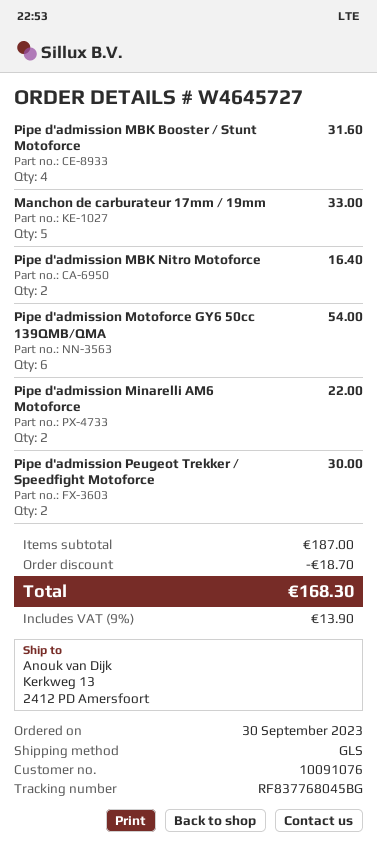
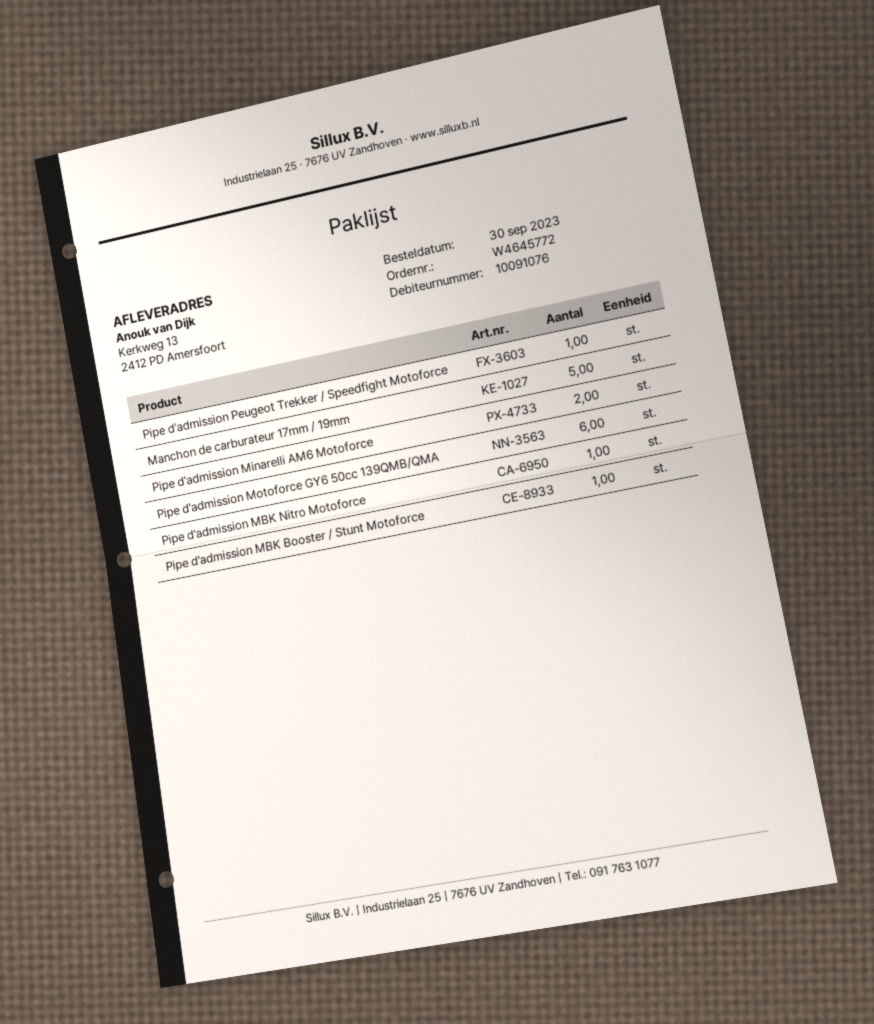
order number: W4645727 -> W4645772
Pipe d'admission MBK Booster / Stunt Motoforce: 4 -> 1
Pipe d'admission MBK Nitro Motoforce: 2 -> 1
Pipe d'admission Peugeot Trekker / Speedfight Motoforce: 2 -> 1

